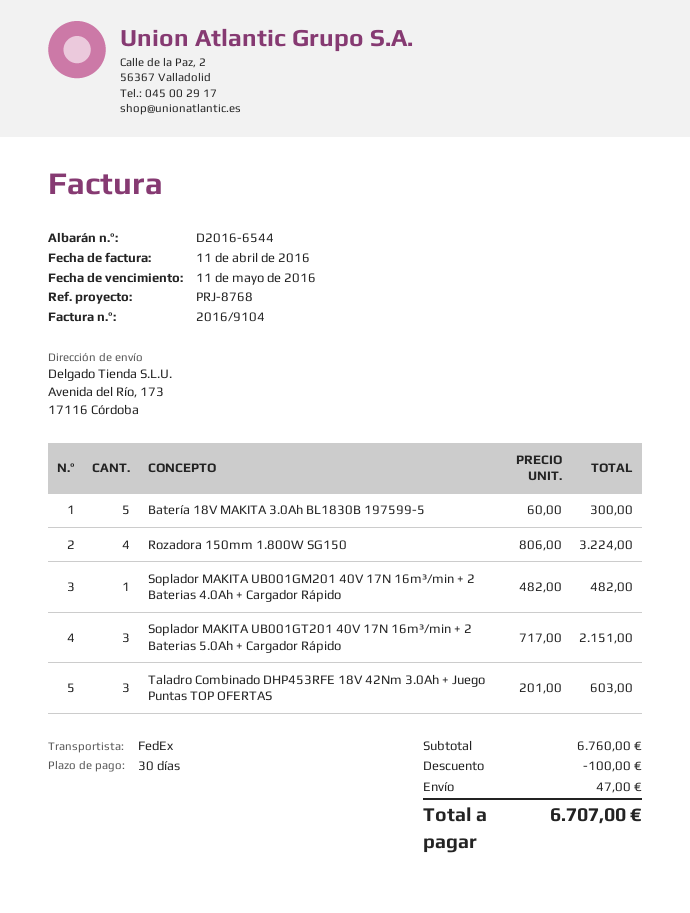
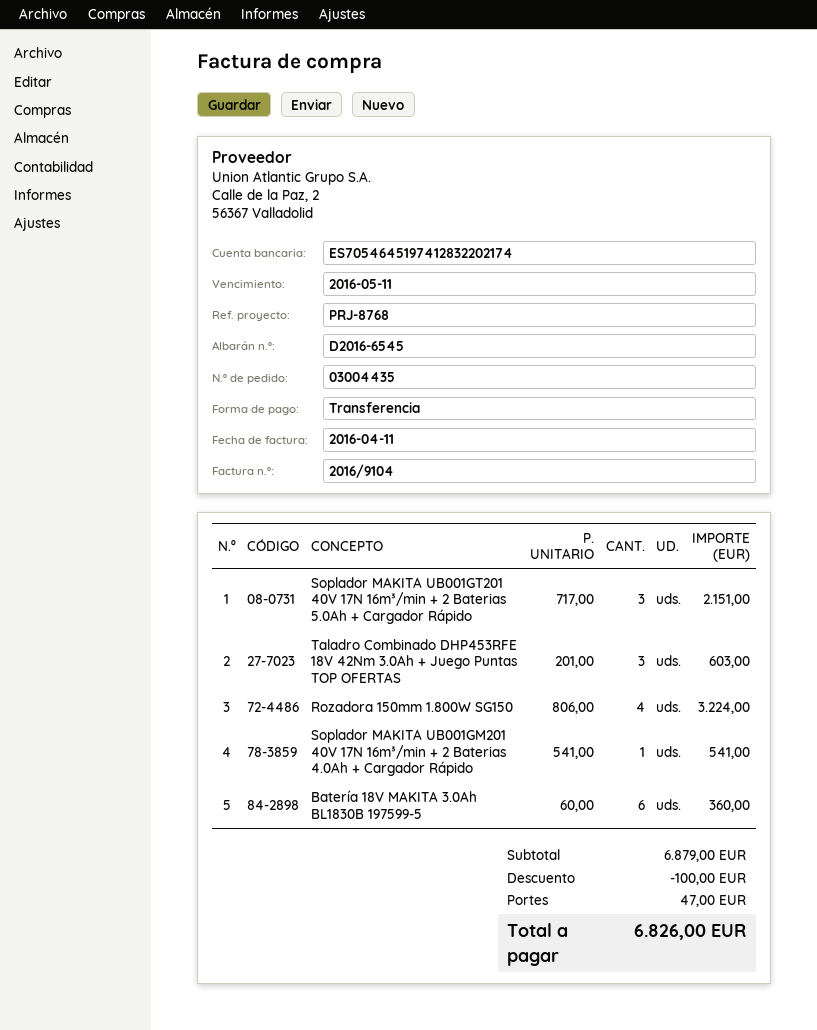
delivery note number: D2016-6544 -> D2016-6545
Batería 18V MAKITA 3.0Ah BL1830B 197599-5: 5 x 60.00 = 300.00 -> 6 x 60.00 = 360.00
Soplador MAKITA UB001GM201 40V 17N 16m³/min + 2 Baterias 4.0Ah + Cargador Rápido: 1 x 482.00 = 482.00 -> 1 x 541.00 = 541.00
subtotal: 6760.00 -> 6879.00
total: 6707.00 -> 6826.00

